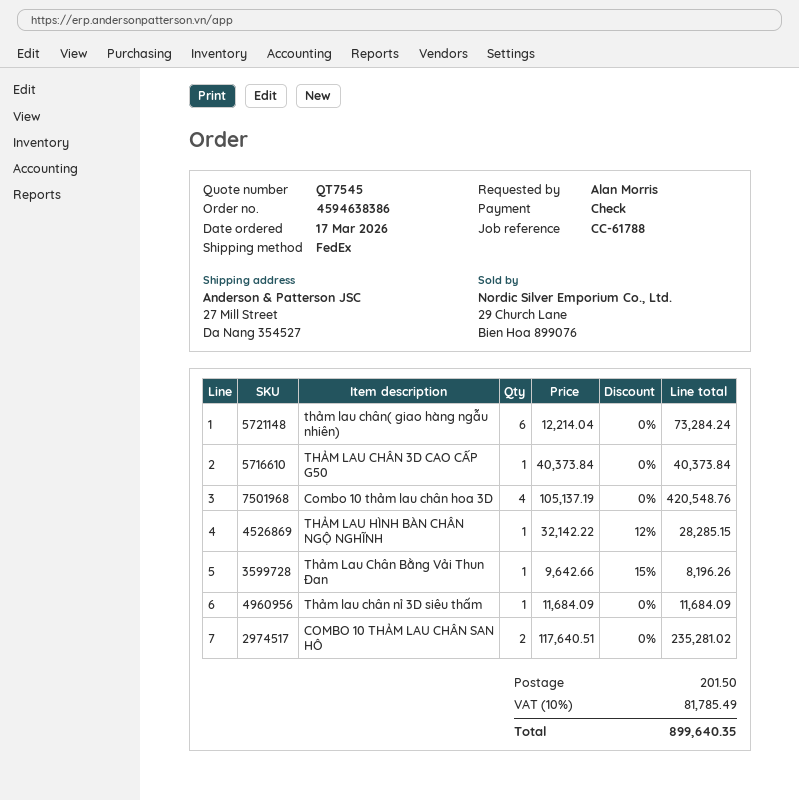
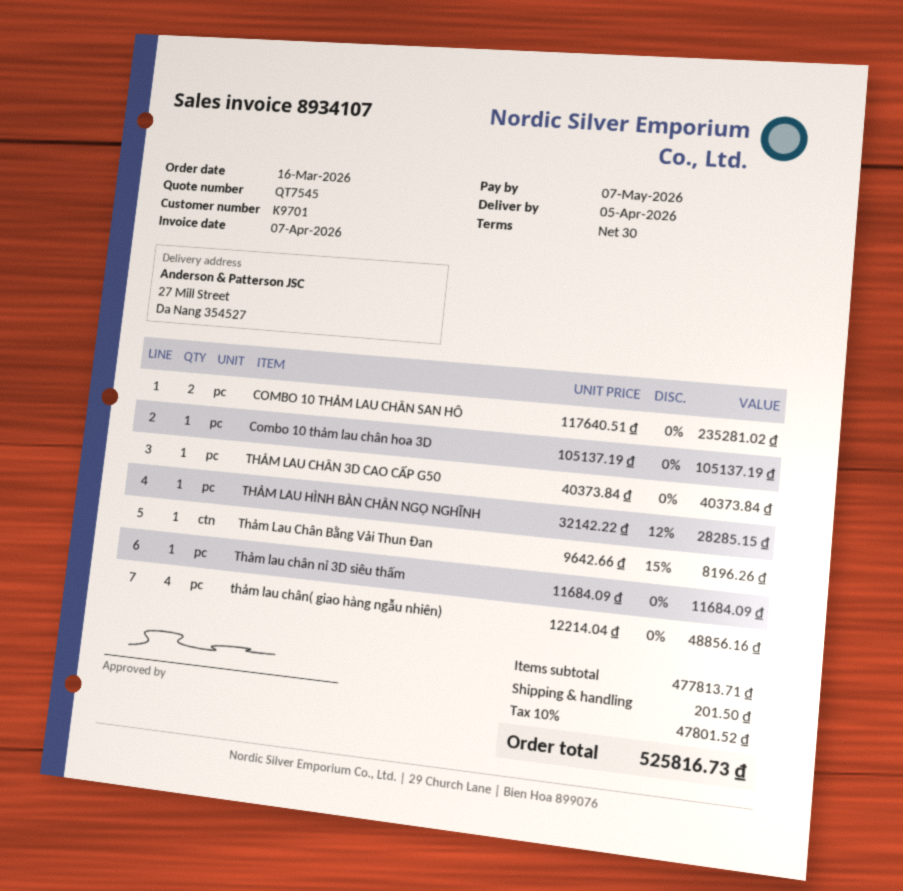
order date: 2026-03-17 -> 2026-03-16
thảm lau chân( giao hàng ngẫu nhiên): 6 x 12214.04 = 73284.24 -> 4 x 12214.04 = 48856.16
Combo 10 thảm lau chân hoa 3D: 4 x 105137.19 = 420548.76 -> 1 x 105137.19 = 105137.19
tax: 10% = 81785.49 -> 10% = 47801.52
total: 899640.35 -> 525816.73

